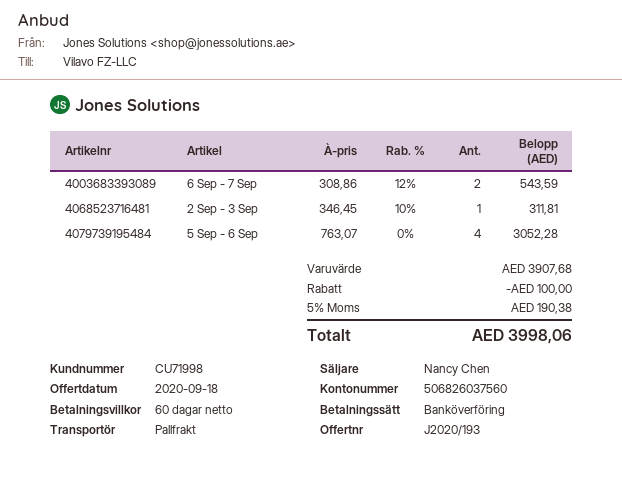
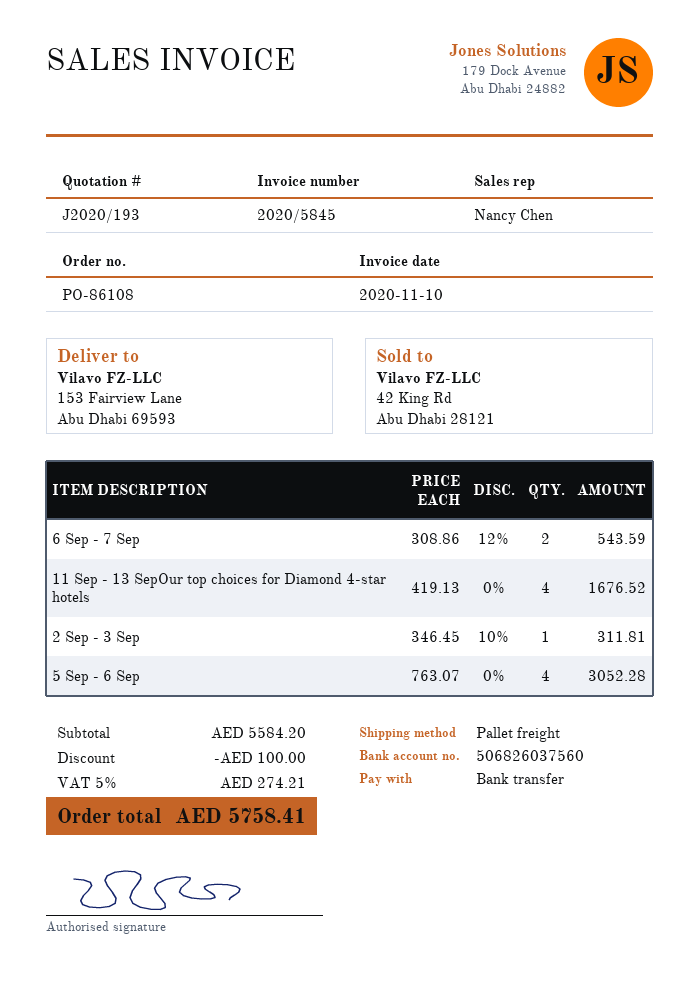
11 Sep - 13 SepOur top choices for Diamond 4-star hotels: none -> 4 x 419.13 = 1676.52
subtotal: 3907.68 -> 5584.20
tax: 5% = 190.38 -> 5% = 274.21
total: 3998.06 -> 5758.41

